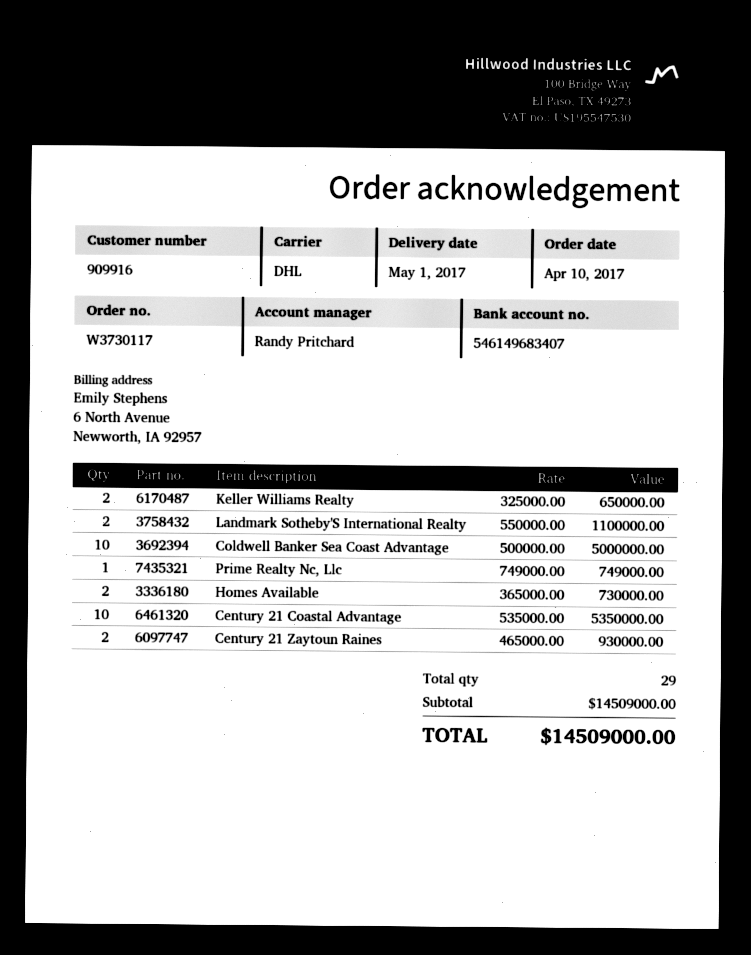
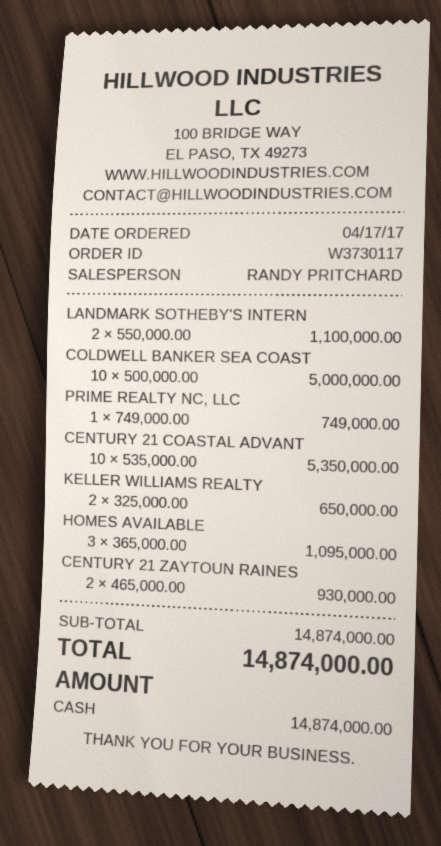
order date: 2017-04-10 -> 2017-04-17
Homes Available: 2 x 365000.00 = 730000.00 -> 3 x 365000.00 = 1095000.00
subtotal: 14509000.00 -> 14874000.00
total: 14509000.00 -> 14874000.00

